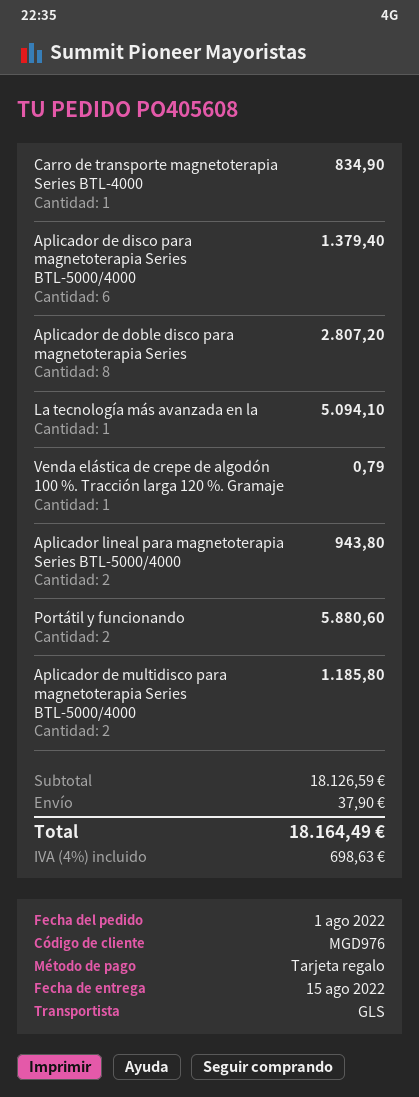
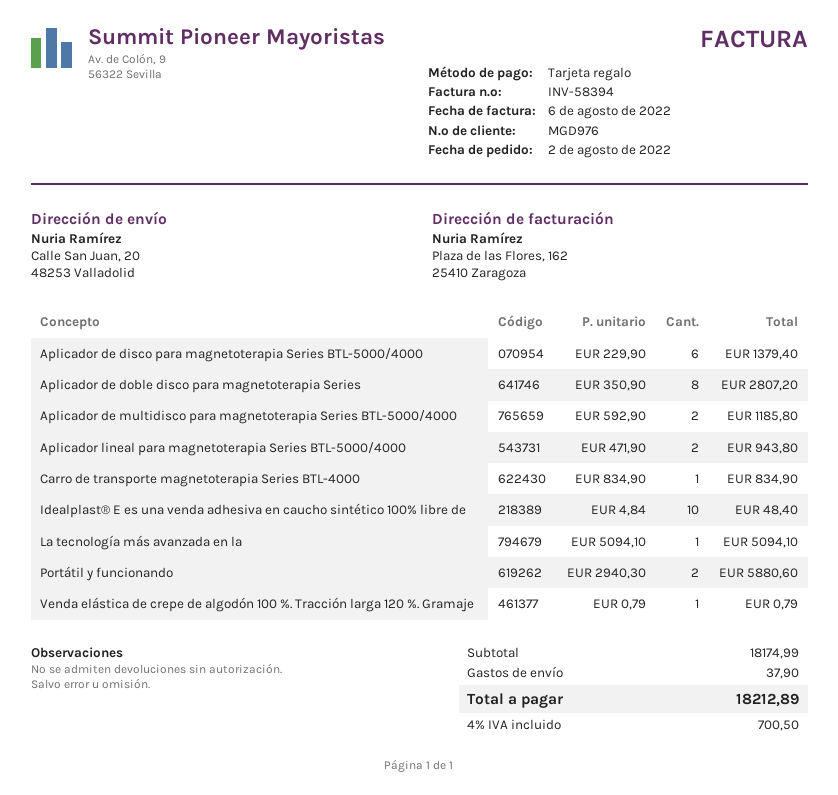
order date: 2022-08-01 -> 2022-08-02
Idealplast® E es una venda adhesiva en caucho sintético 100% libre de: none -> 10 for 48.40
subtotal: 18126.59 -> 18174.99
tax: 4% = 698.63 -> 4% = 700.50
total: 18164.49 -> 18212.89

